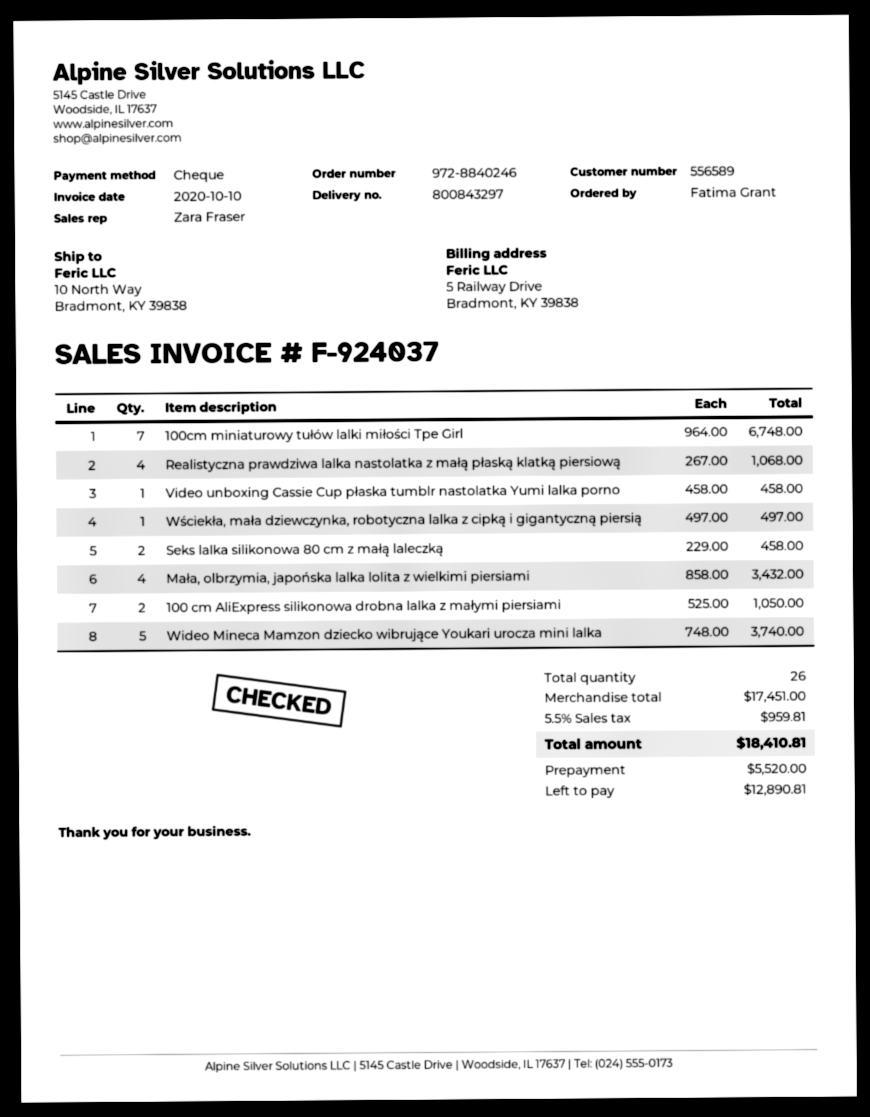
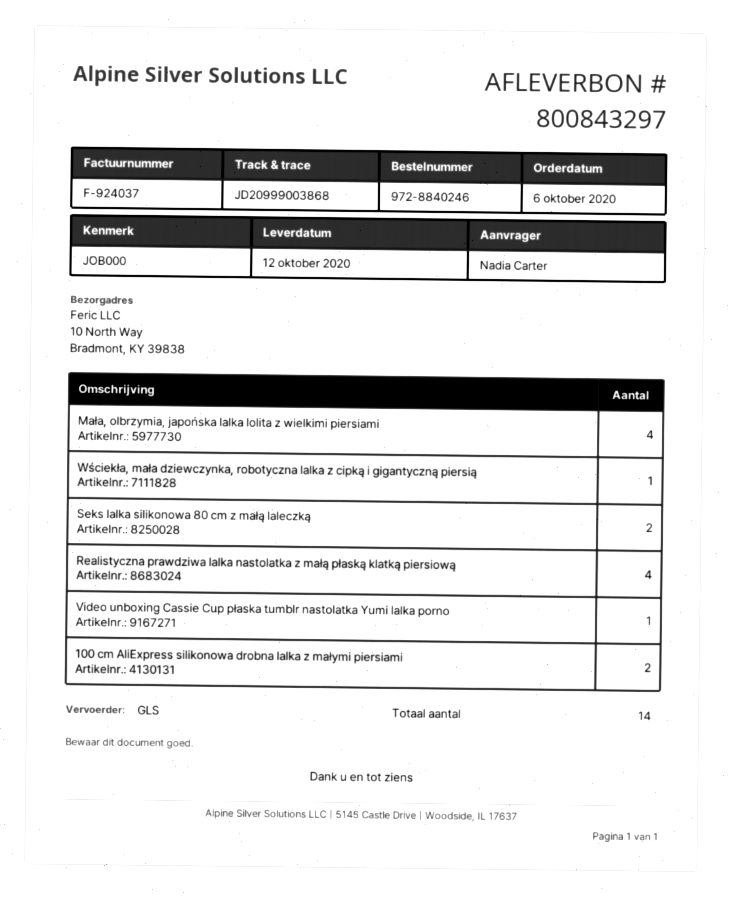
ordered by: Fatima Grant -> Nadia Carter
100cm miniaturowy tułów lalki miłości Tpe Girl: 7 -> none
Wideo Mineca Mamzon dziecko wibrujące Youkari urocza mini lalka: 5 -> none
total quantity: 26 -> 14

